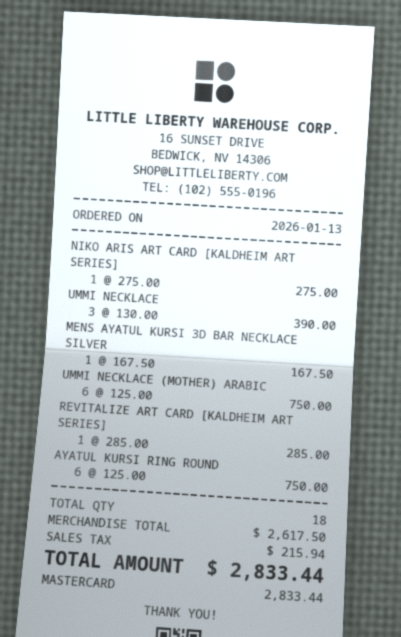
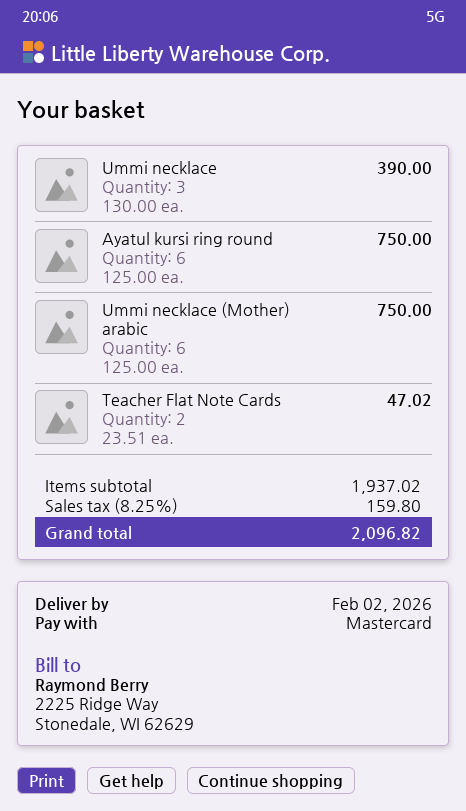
NIKO ARIS ART CARD [KALDHEIM ART SERIES]: 1 x 275.00 = 275.00 -> none
MENS AYATUL KURSI 3D BAR NECKLACE SILVER: 1 x 167.50 = 167.50 -> none
REVITALIZE ART CARD [KALDHEIM ART SERIES]: 1 x 285.00 = 285.00 -> none
Teacher Flat Note Cards: none -> 2 x 23.51 = 47.02
subtotal: 2617.50 -> 1937.02
tax: 215.94 -> 159.80
total: 2833.44 -> 2096.82

